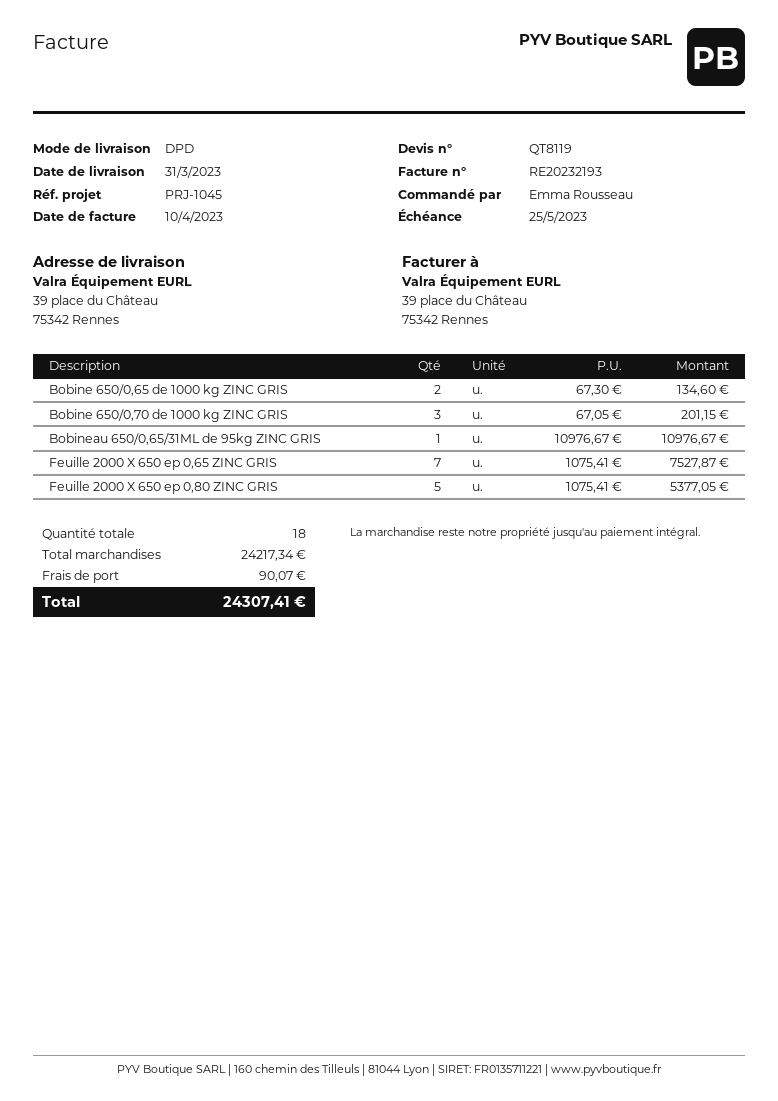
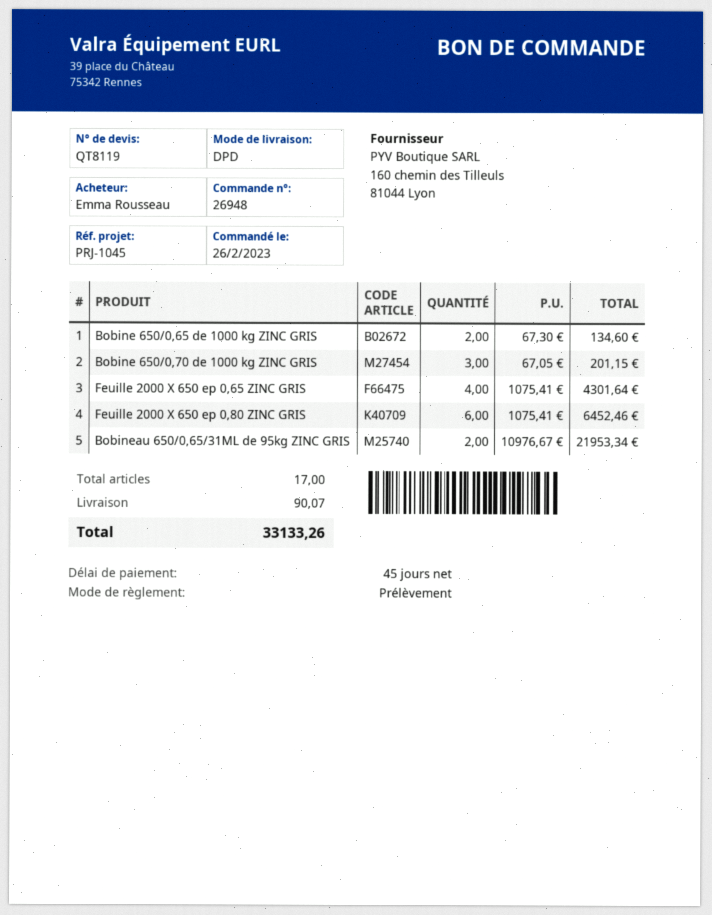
Bobineau 650/0,65/31ML de 95kg ZINC GRIS: 1 x 10976.67 = 10976.67 -> 2 x 10976.67 = 21953.34
Feuille 2000 X 650 ep 0,65 ZINC GRIS: 7 x 1075.41 = 7527.87 -> 4 x 1075.41 = 4301.64
Feuille 2000 X 650 ep 0,80 ZINC GRIS: 5 x 1075.41 = 5377.05 -> 6 x 1075.41 = 6452.46
total quantity: 18 -> 17
total: 24307.41 -> 33133.26

